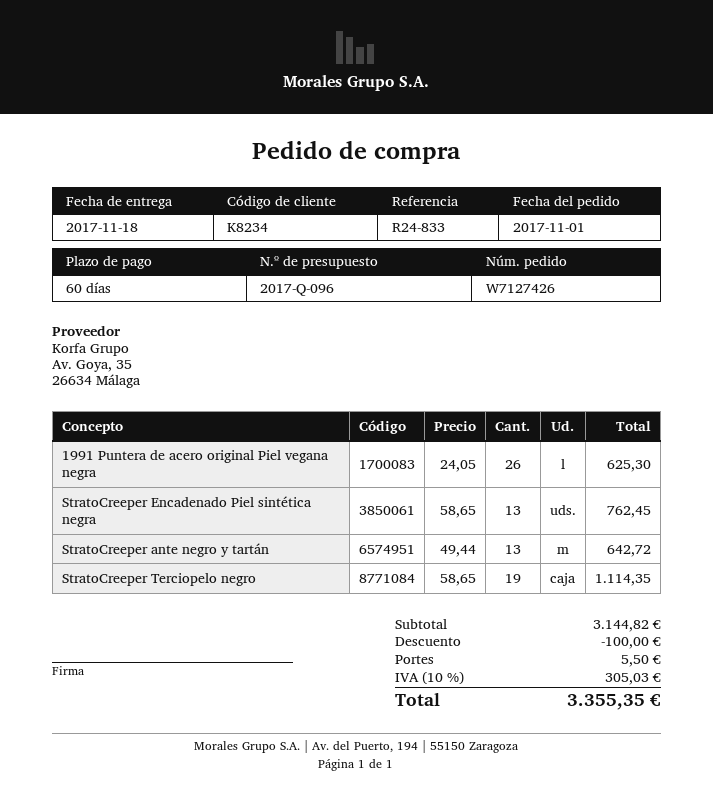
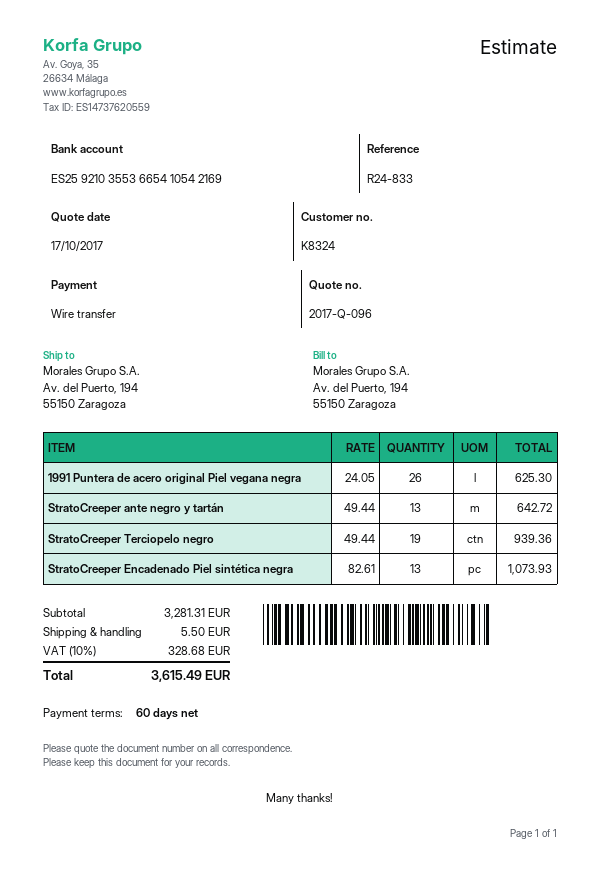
customer number: K8234 -> K8324
StratoCreeper Encadenado Piel sintética negra: 13 x 58.65 = 762.45 -> 13 x 82.61 = 1073.93
StratoCreeper Terciopelo negro: 19 x 58.65 = 1114.35 -> 19 x 49.44 = 939.36
subtotal: 3144.82 -> 3281.31
discount: 100.00 -> none
tax: 10% = 305.03 -> 10% = 328.68
total: 3355.35 -> 3615.49

